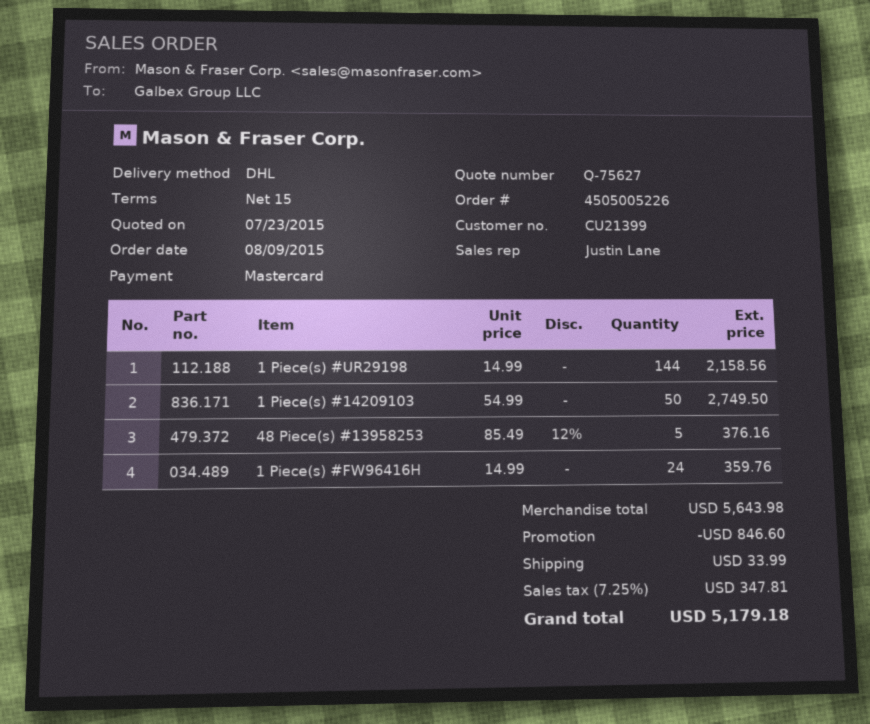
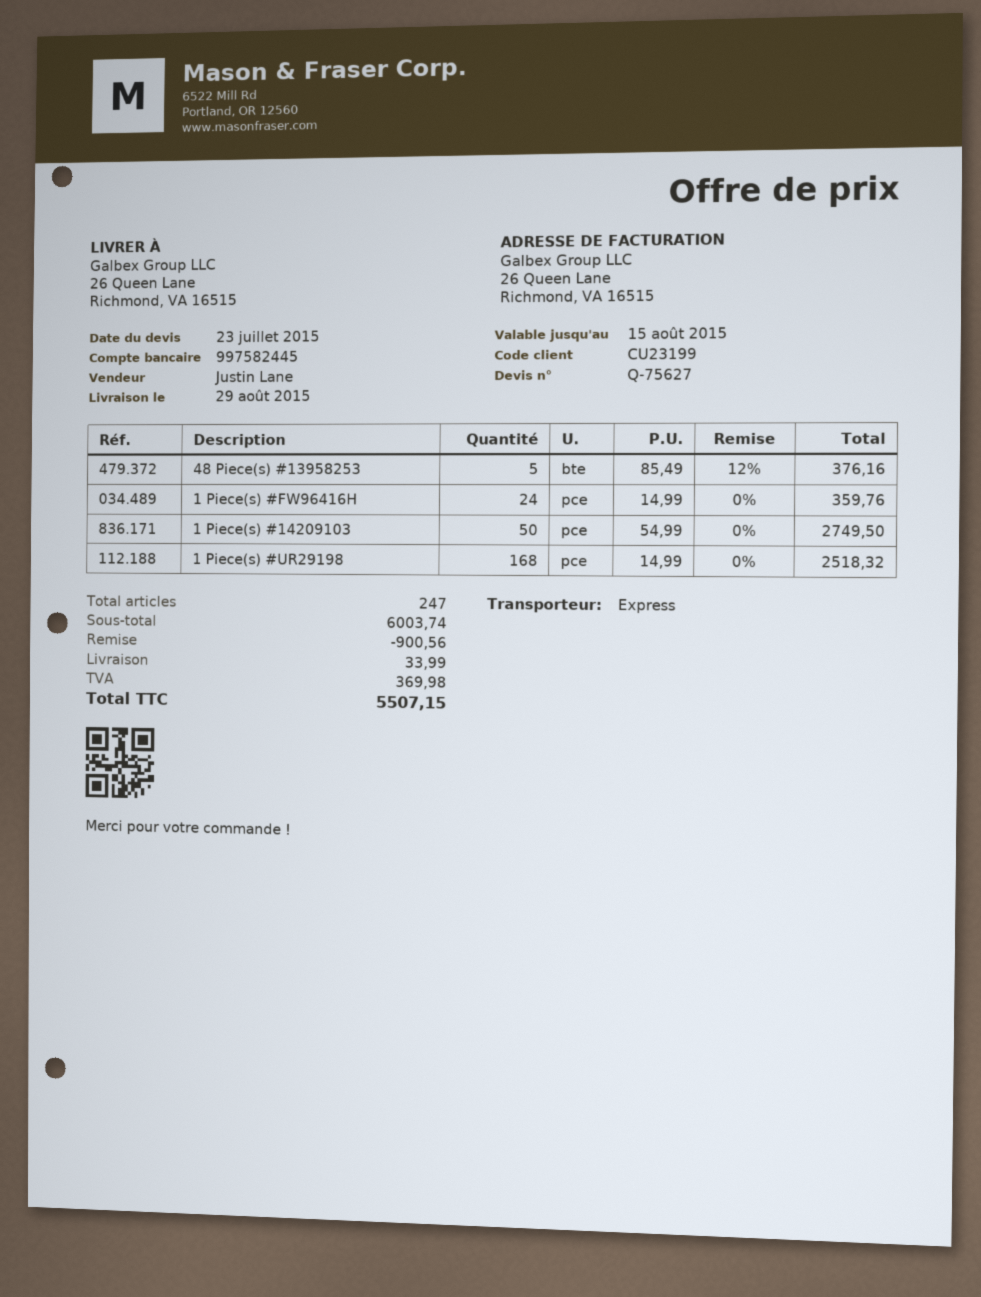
customer number: CU21399 -> CU23199
shipping method: DHL -> express
1 Piece(s) #UR29198: 144 x 14.99 = 2158.56 -> 168 x 14.99 = 2518.32
subtotal: 5643.98 -> 6003.74
discount: 846.60 -> 900.56
tax: 347.81 -> 369.98
total: 5179.18 -> 5507.15

